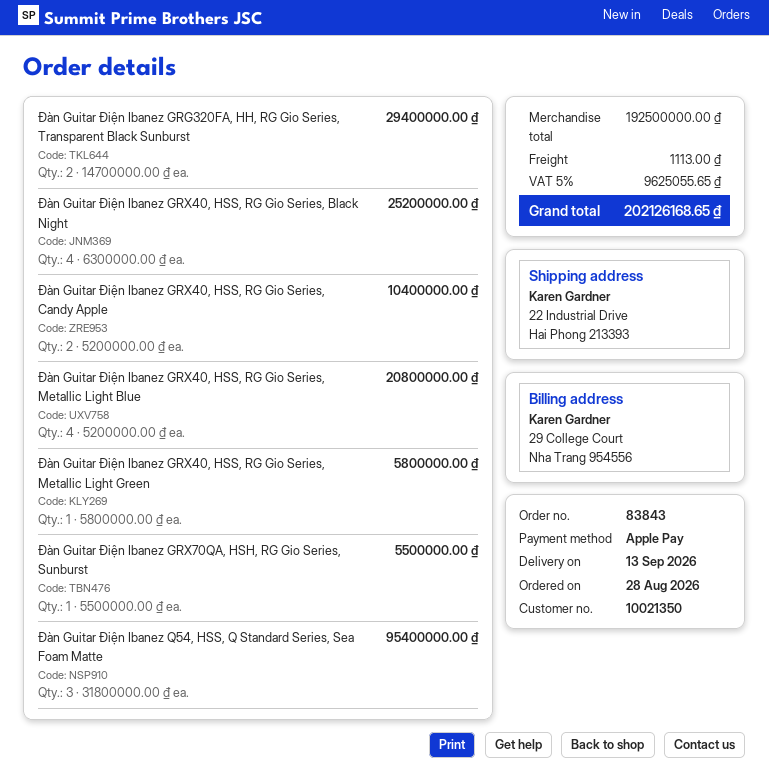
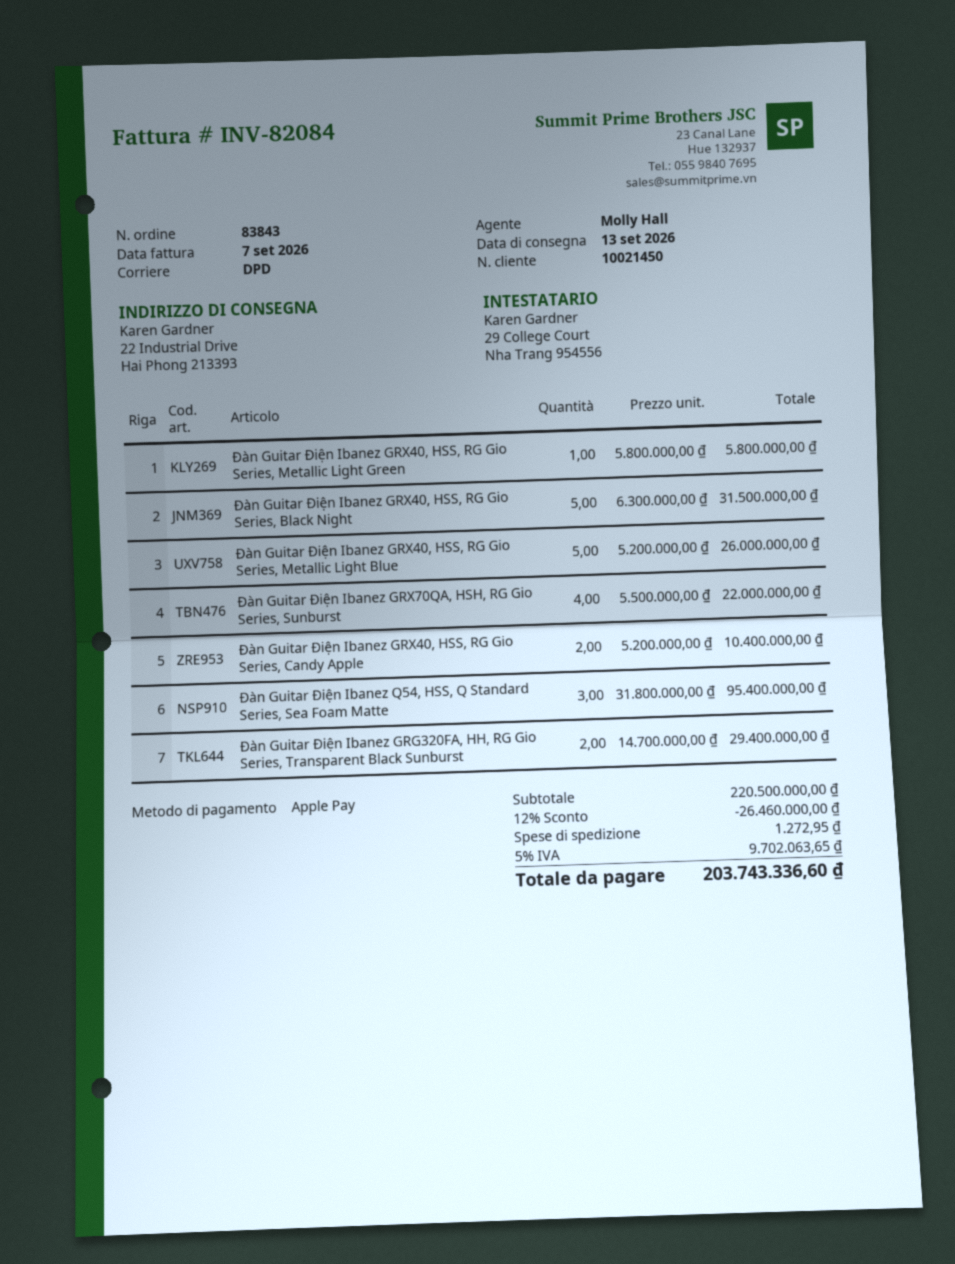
customer number: 10021350 -> 10021450
Đàn Guitar Điện Ibanez GRX40, HSS, RG Gio Series, Black Night: 4 x 6300000.00 = 25200000.00 -> 5 x 6300000.00 = 31500000.00
Đàn Guitar Điện Ibanez GRX40, HSS, RG Gio Series, Metallic Light Blue: 4 x 5200000.00 = 20800000.00 -> 5 x 5200000.00 = 26000000.00
Đàn Guitar Điện Ibanez GRX70QA, HSH, RG Gio Series, Sunburst: 1 x 5500000.00 = 5500000.00 -> 4 x 5500000.00 = 22000000.00
subtotal: 192500000.00 -> 220500000.00
discount: none -> 12% = 26460000.00
shipping: 1113.00 -> 1272.95
tax: 5% = 9625055.65 -> 5% = 9702063.65
total: 202126168.65 -> 203743336.60

